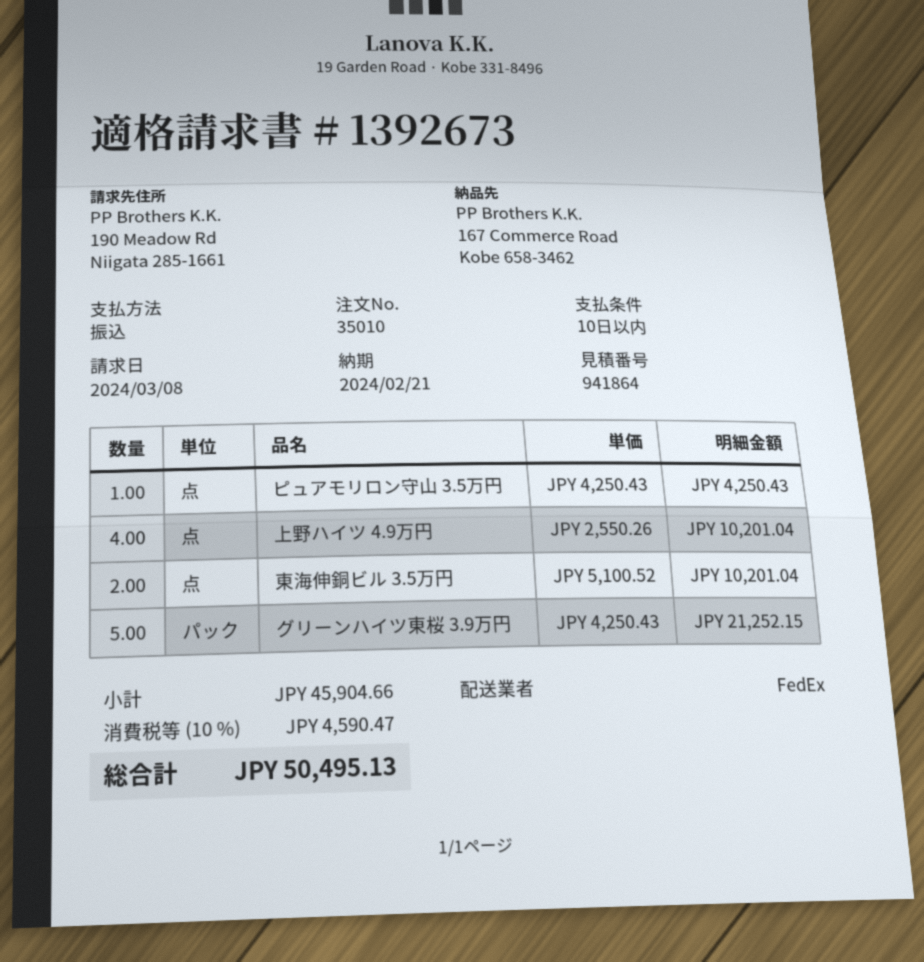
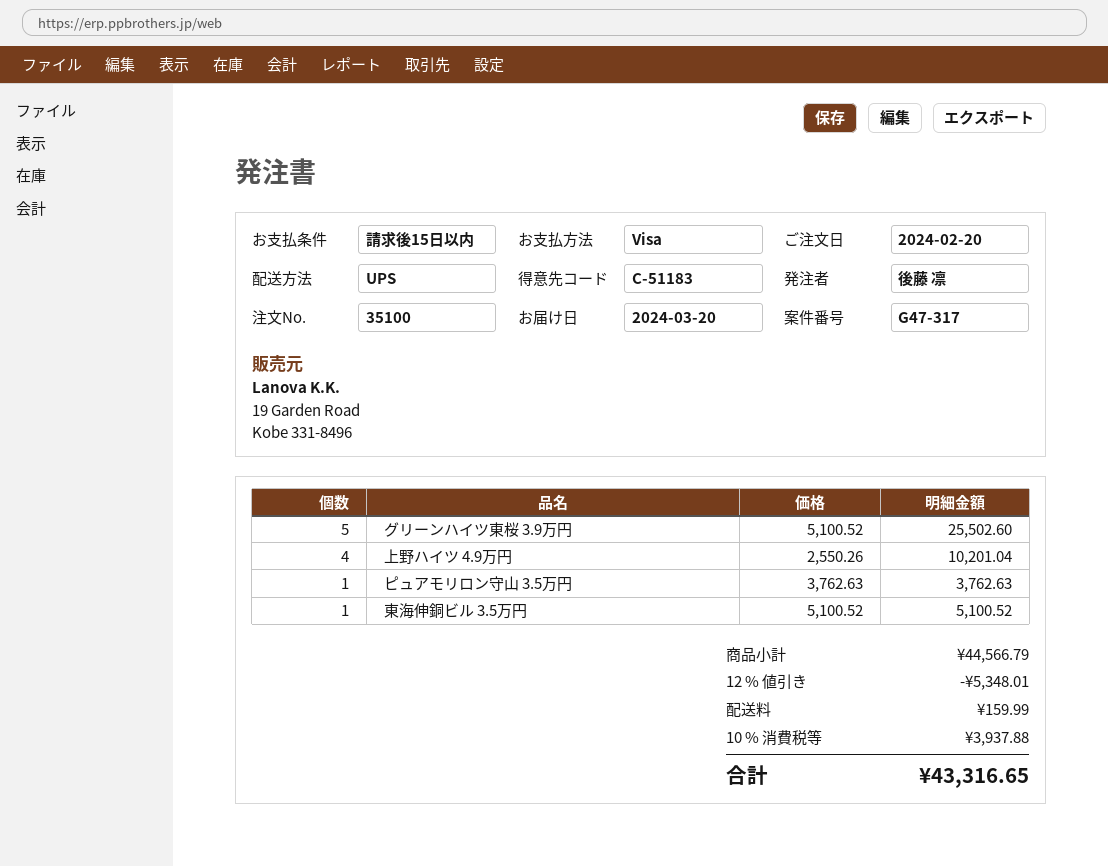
order number: 35010 -> 35100
delivery date: 2024-02-21 -> 2024-03-20
payment terms: 10 days -> 15 days
payment method: bank transfer -> Visa
shipping method: FedEx -> UPS
ピュアモリロン守山 3.5万円: 1 x 4250.43 = 4250.43 -> 1 x 3762.63 = 3762.63
東海伸銅ビル 3.5万円: 2 x 5100.52 = 10201.04 -> 1 x 5100.52 = 5100.52
グリーンハイツ東桜 3.9万円: 5 x 4250.43 = 21252.15 -> 5 x 5100.52 = 25502.60
subtotal: 45904.66 -> 44566.79
discount: none -> 12% = 5348.01
shipping: none -> 159.99
tax: 10% = 4590.47 -> 10% = 3937.88
total: 50495.13 -> 43316.65

